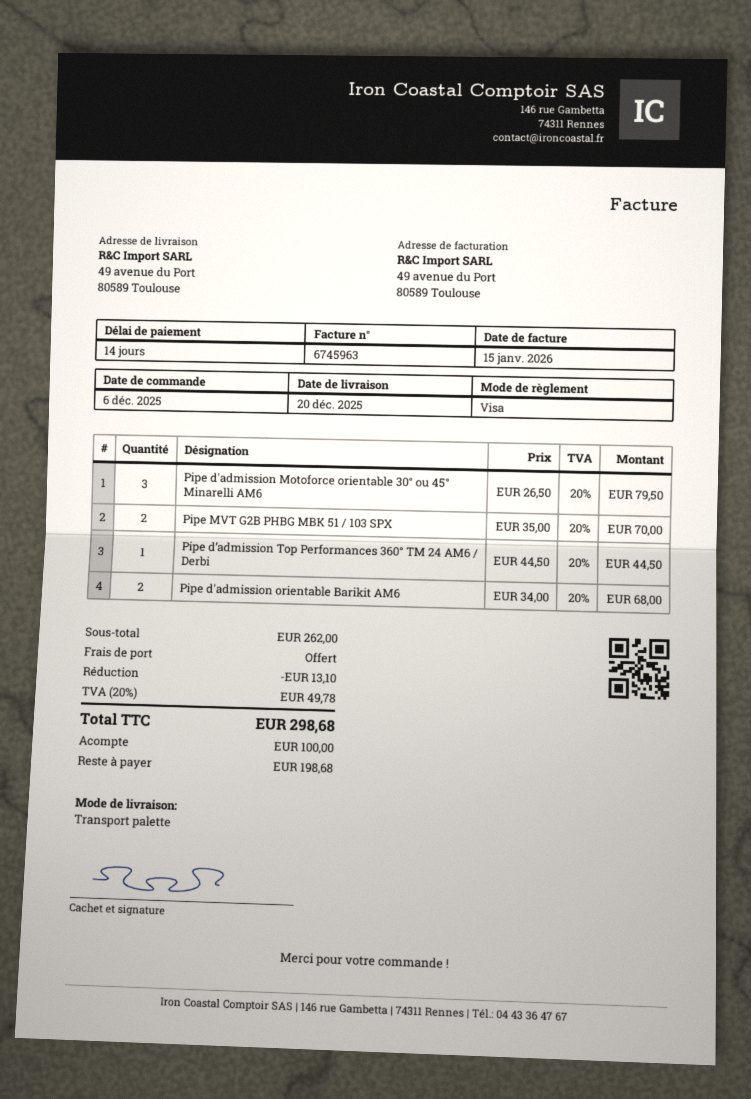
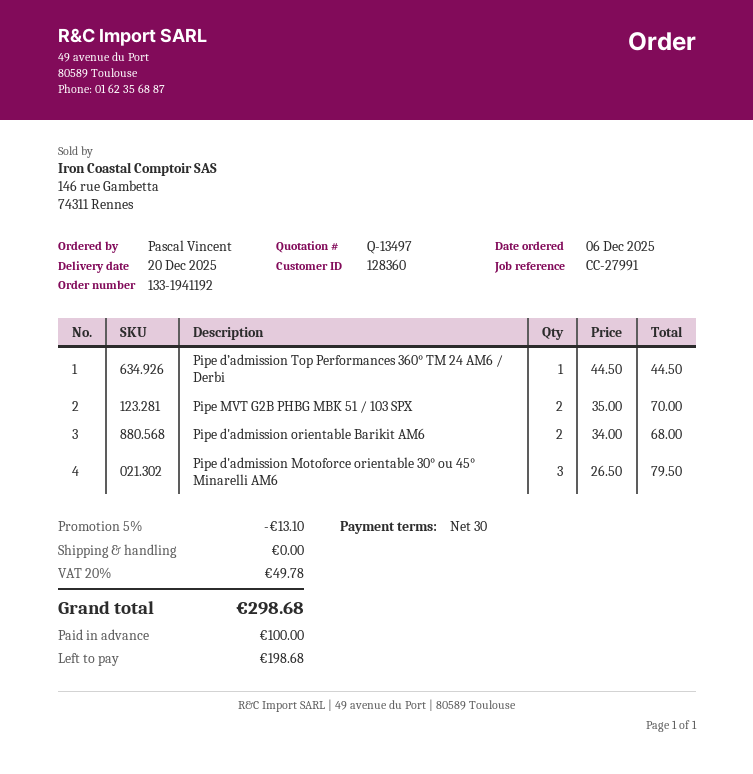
payment terms: 14 days -> 30 days

